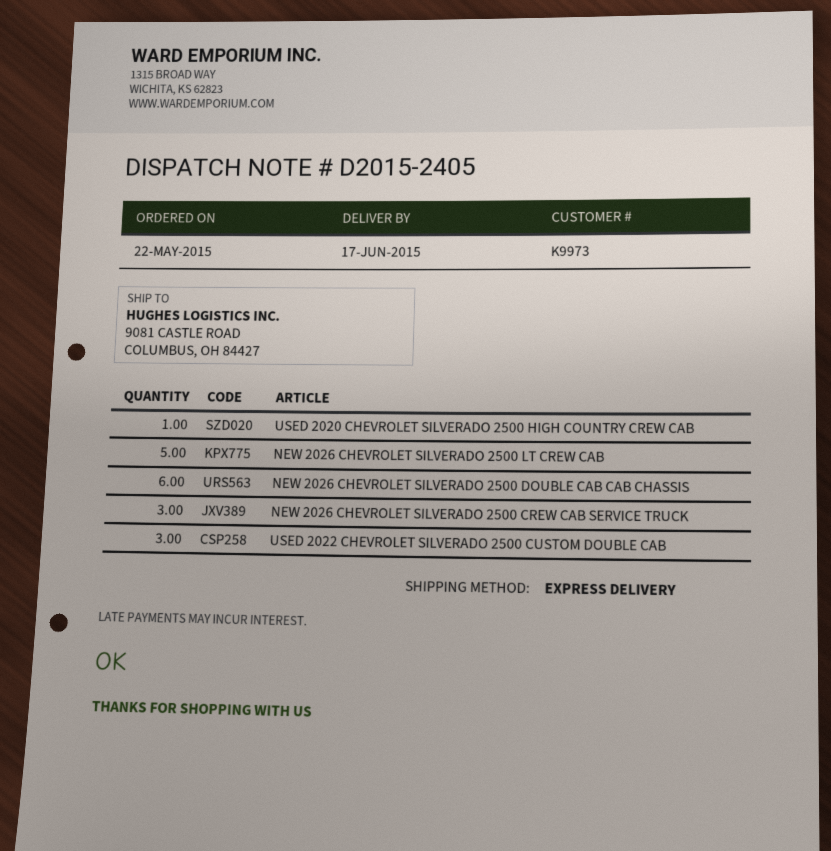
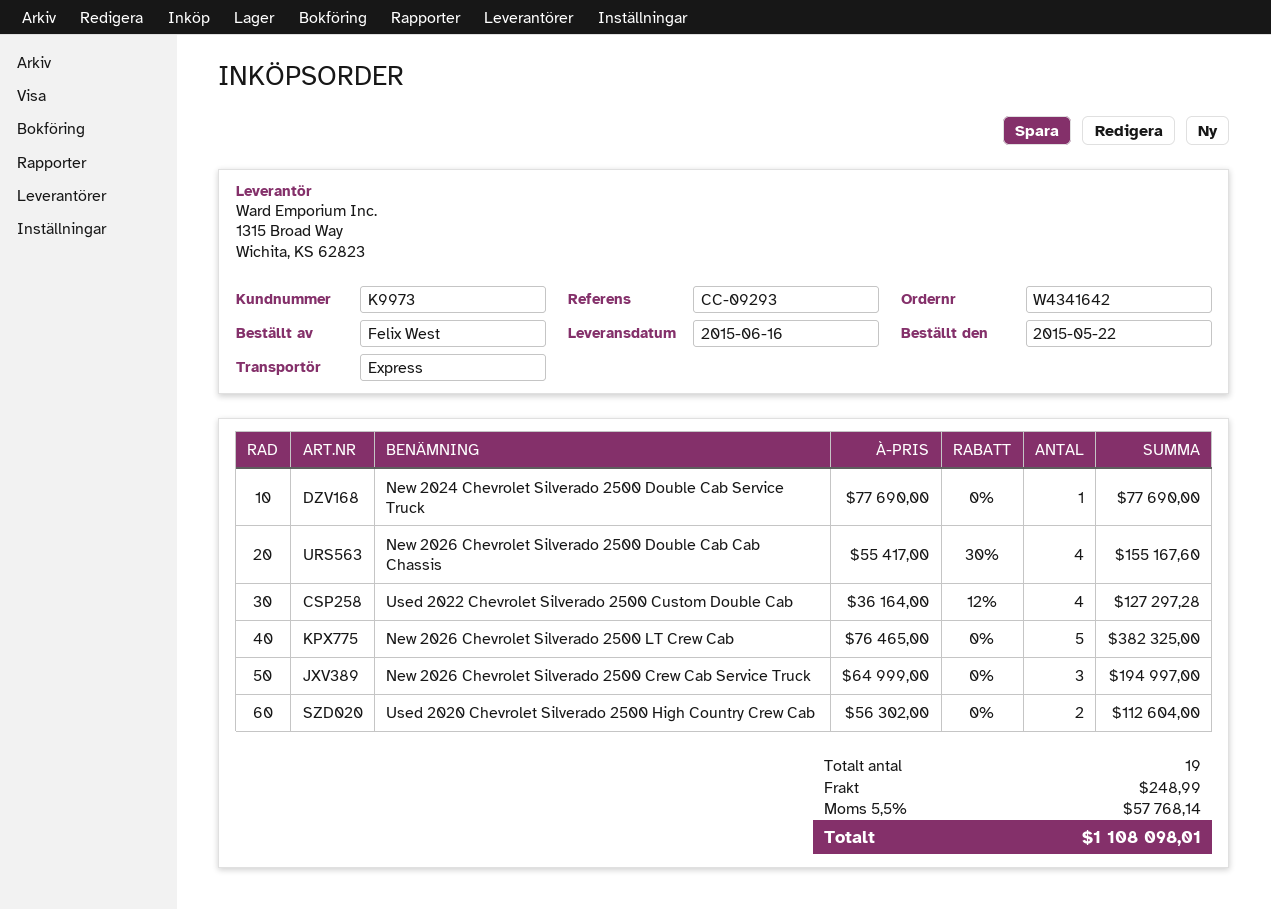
delivery date: 2015-06-17 -> 2015-06-16
USED 2020 CHEVROLET SILVERADO 2500 HIGH COUNTRY CREW CAB: 1 -> 2
NEW 2026 CHEVROLET SILVERADO 2500 DOUBLE CAB CAB CHASSIS: 6 -> 4
USED 2022 CHEVROLET SILVERADO 2500 CUSTOM DOUBLE CAB: 3 -> 4
New 2024 Chevrolet Silverado 2500 Double Cab Service Truck: none -> 1

